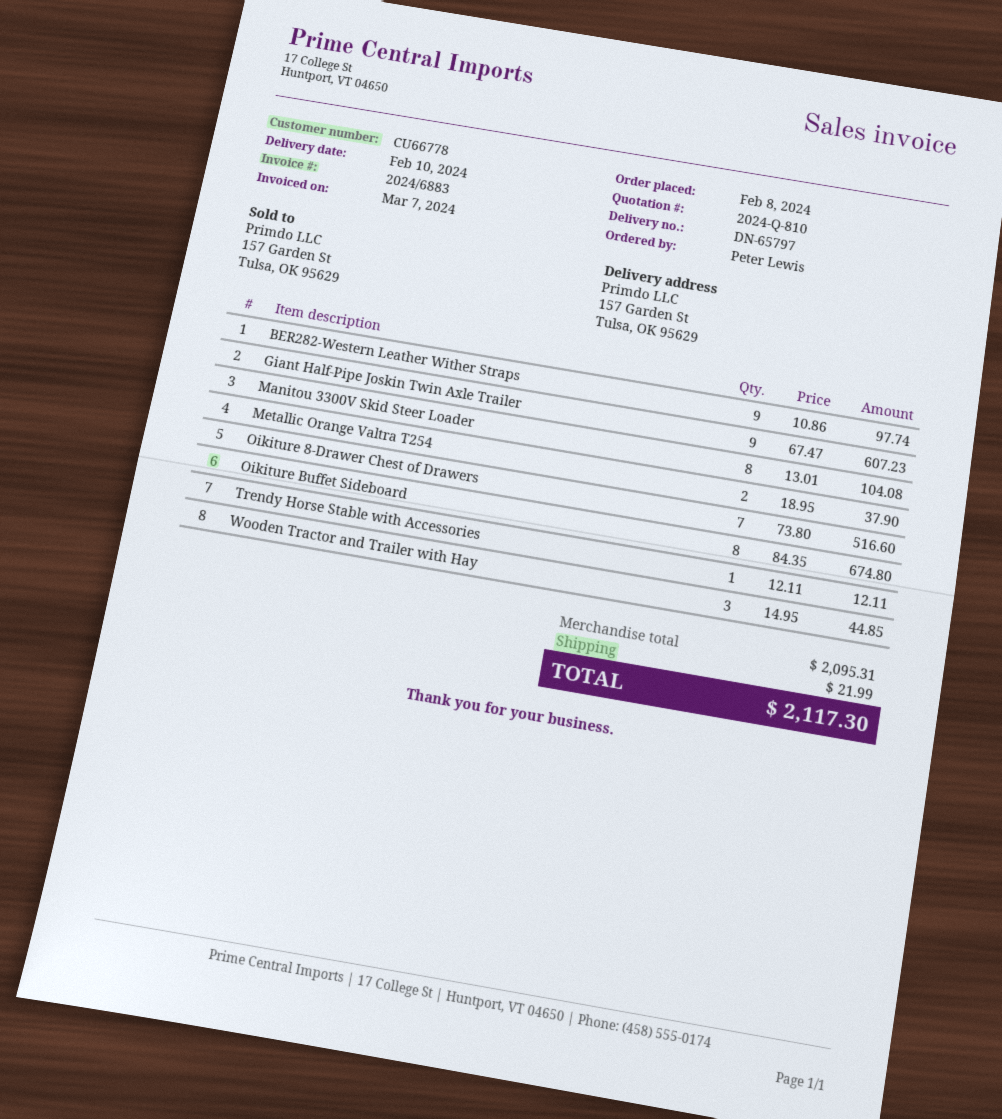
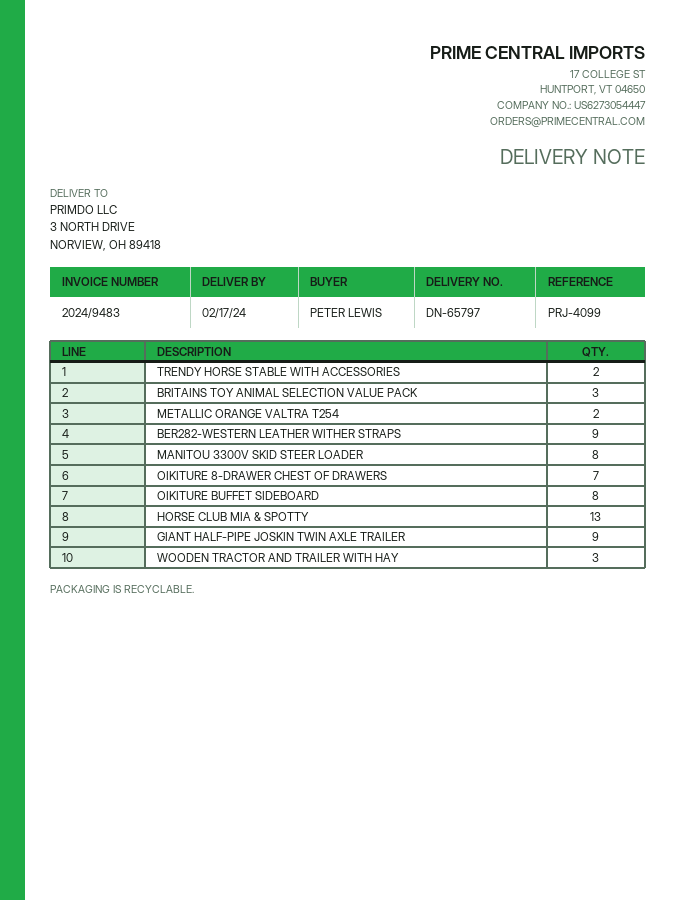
delivery date: 2024-02-10 -> 2024-02-17
invoice number: 2024/6883 -> 2024/9483
ship to: 157 Garden St, Tulsa, OK 95629 -> 3 NORTH DRIVE, NORVIEW, OH 89418
Trendy Horse Stable with Accessories: 1 -> 2
BRITAINS TOY ANIMAL SELECTION VALUE PACK: none -> 3
HORSE CLUB MIA & SPOTTY: none -> 13

